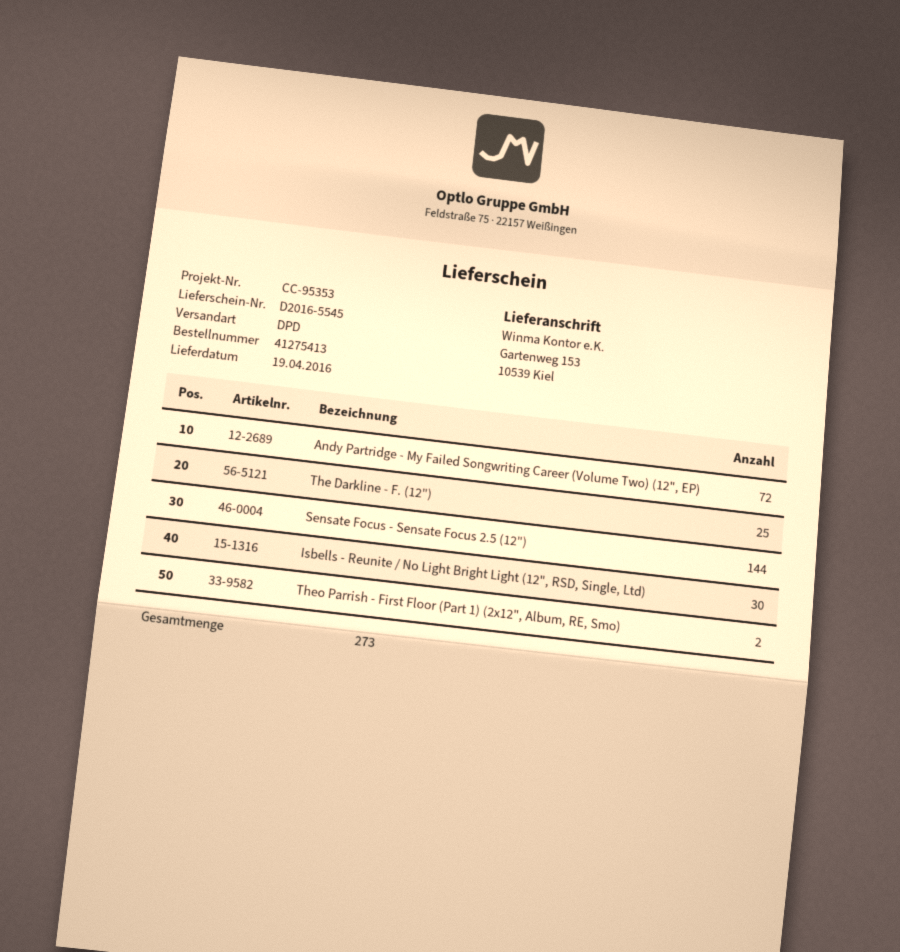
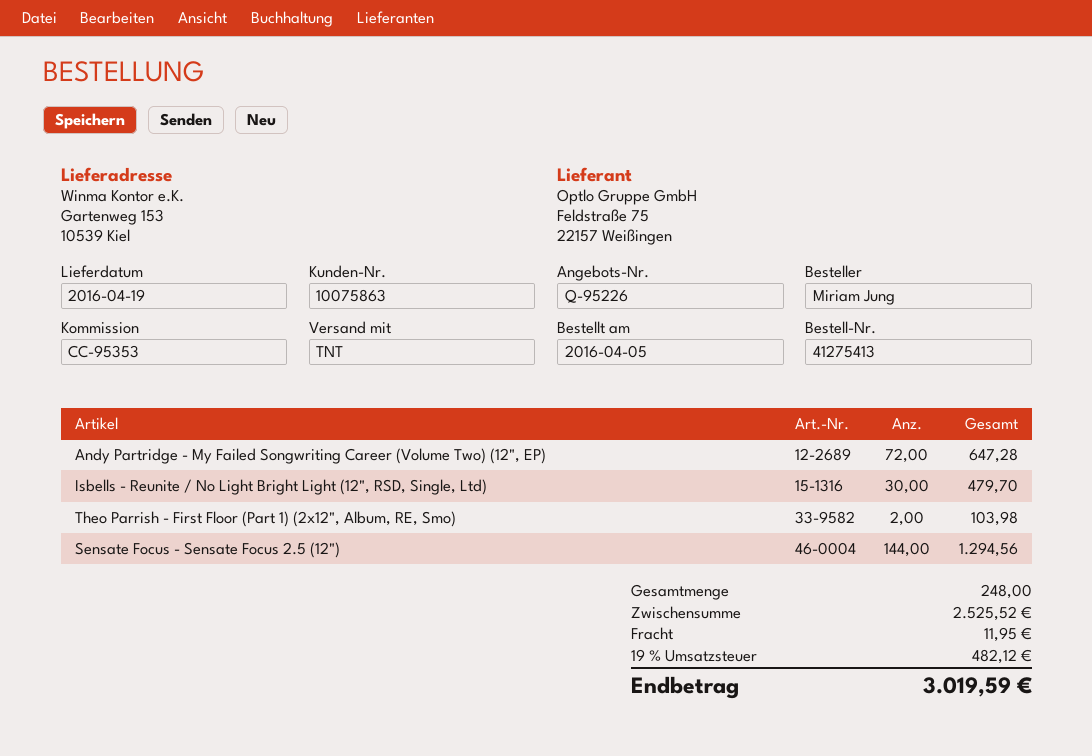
shipping method: DPD -> TNT
The Darkline - F. (12"): 25 -> none
total quantity: 273 -> 248

